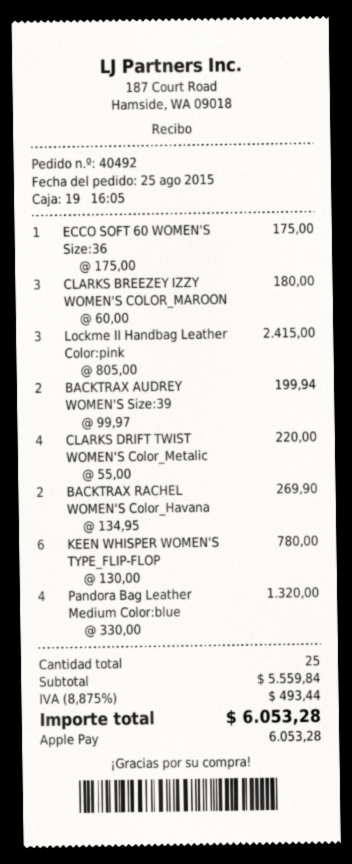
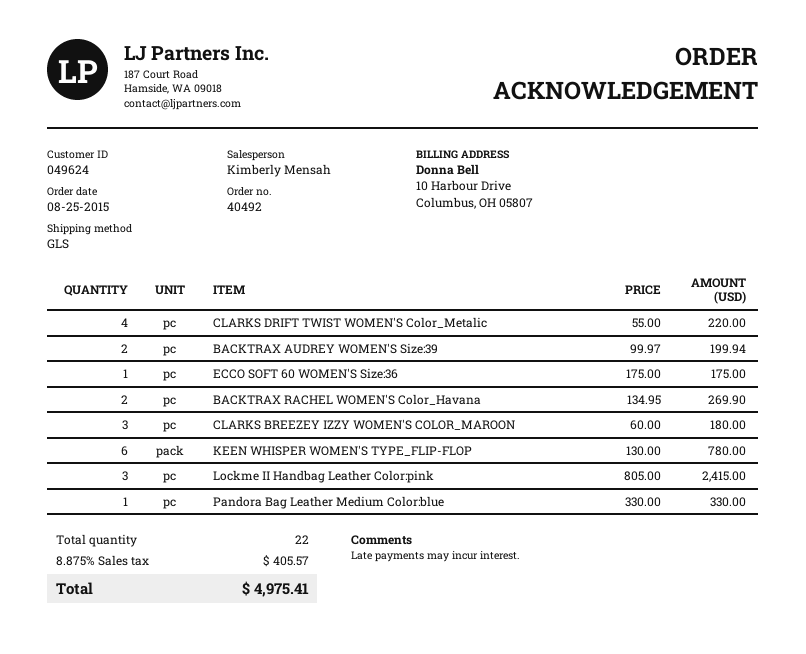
Pandora Bag Leather Medium Color:blue: 4 x 330.00 = 1320.00 -> 1 x 330.00 = 330.00
total quantity: 25 -> 22
tax: 8.875% = 493.44 -> 8.875% = 405.57
total: 6053.28 -> 4975.41

